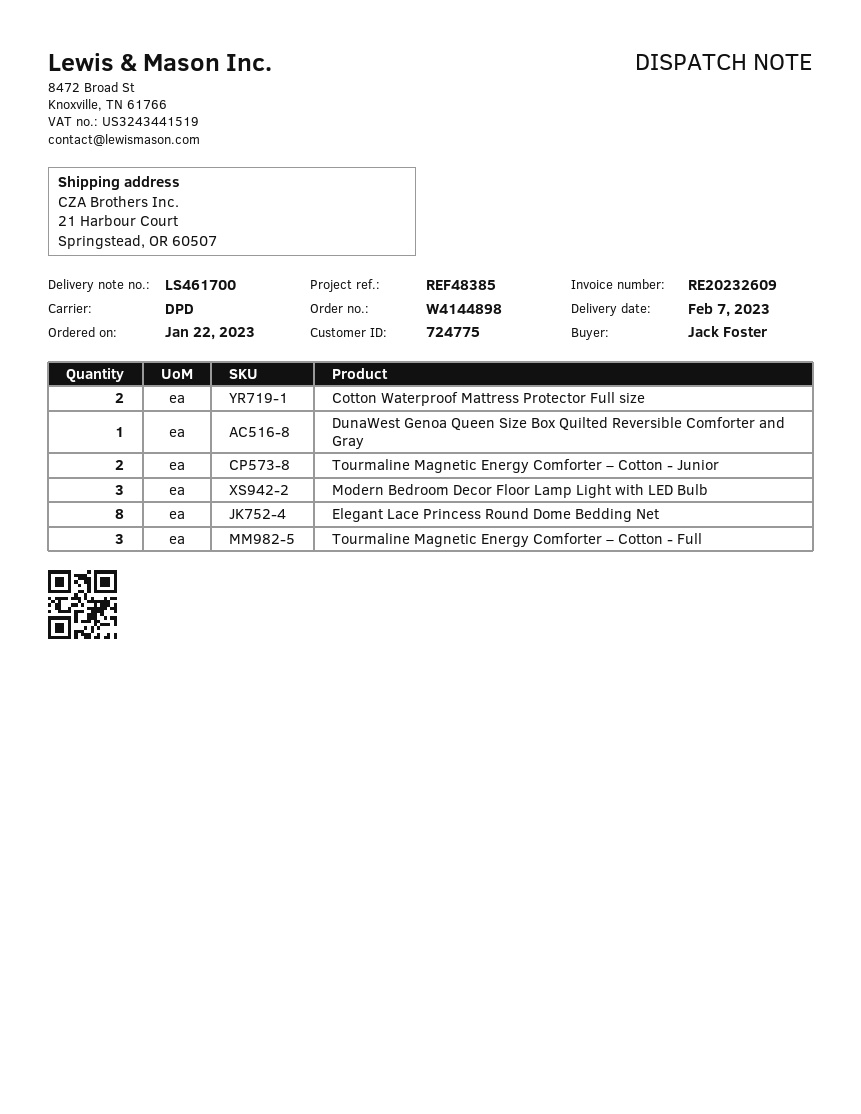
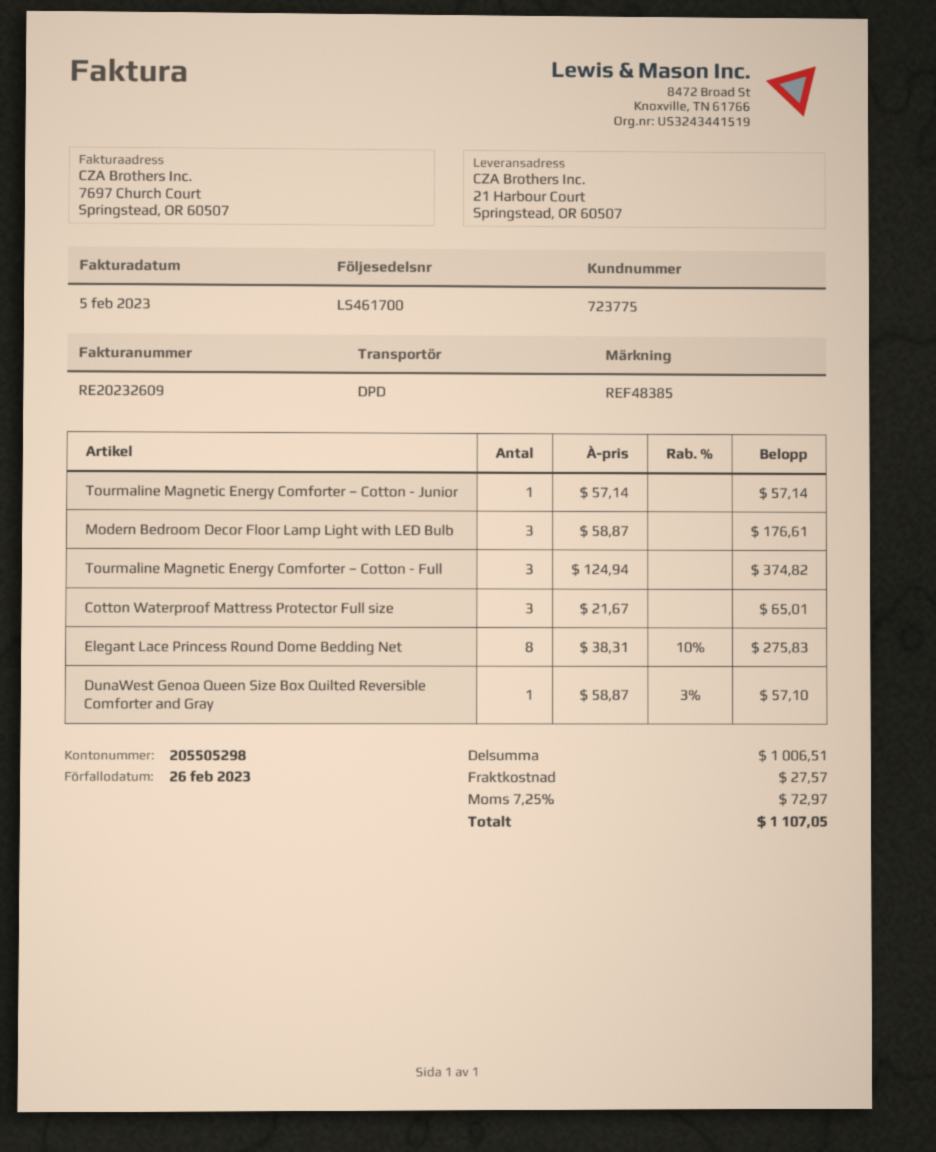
customer number: 724775 -> 723775
Cotton Waterproof Mattress Protector Full size: 2 -> 3
Tourmaline Magnetic Energy Comforter – Cotton - Junior: 2 -> 1

